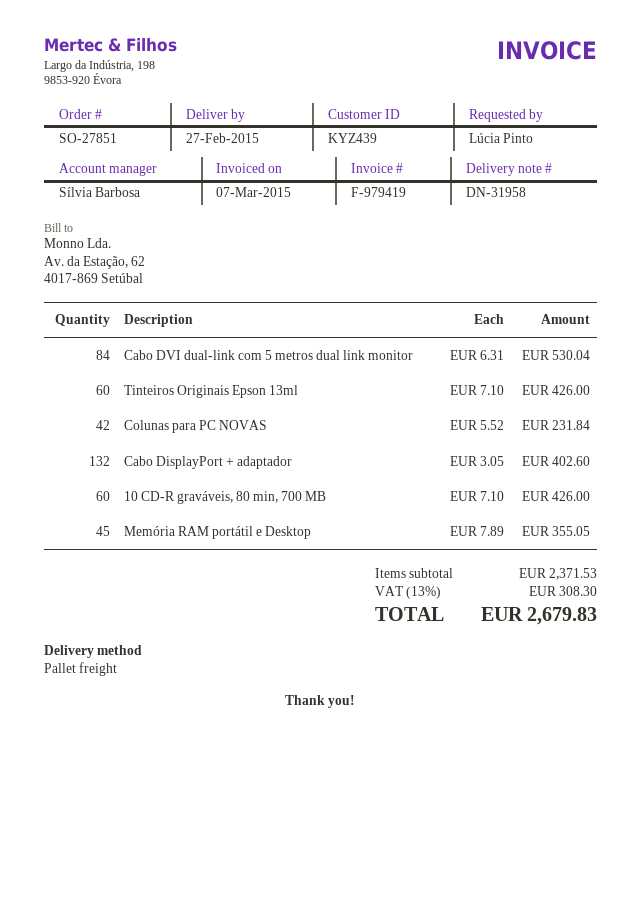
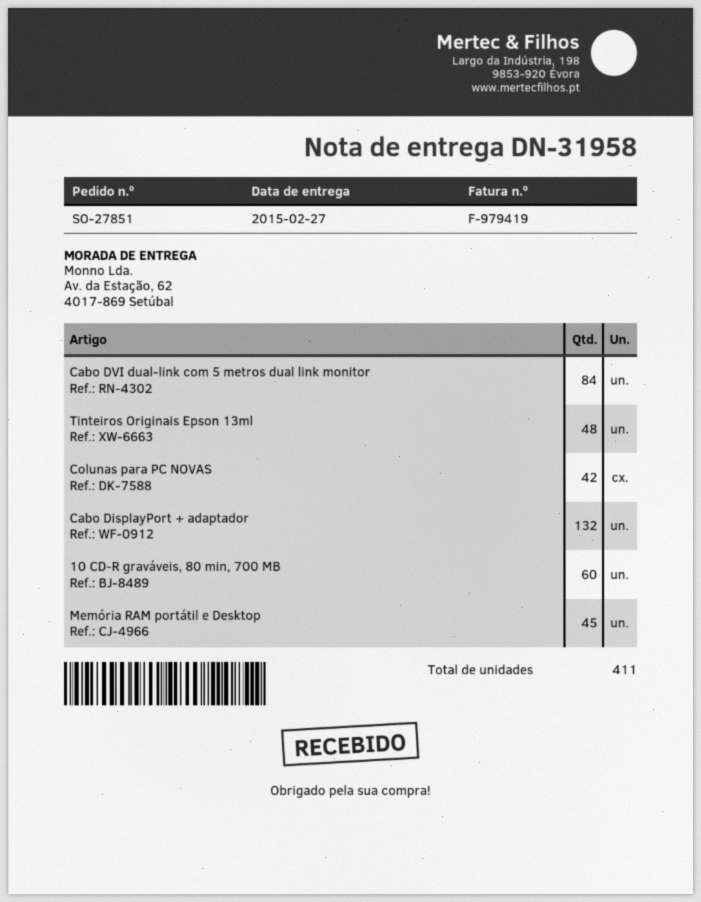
Tinteiros Originais Epson 13ml: 60 -> 48

